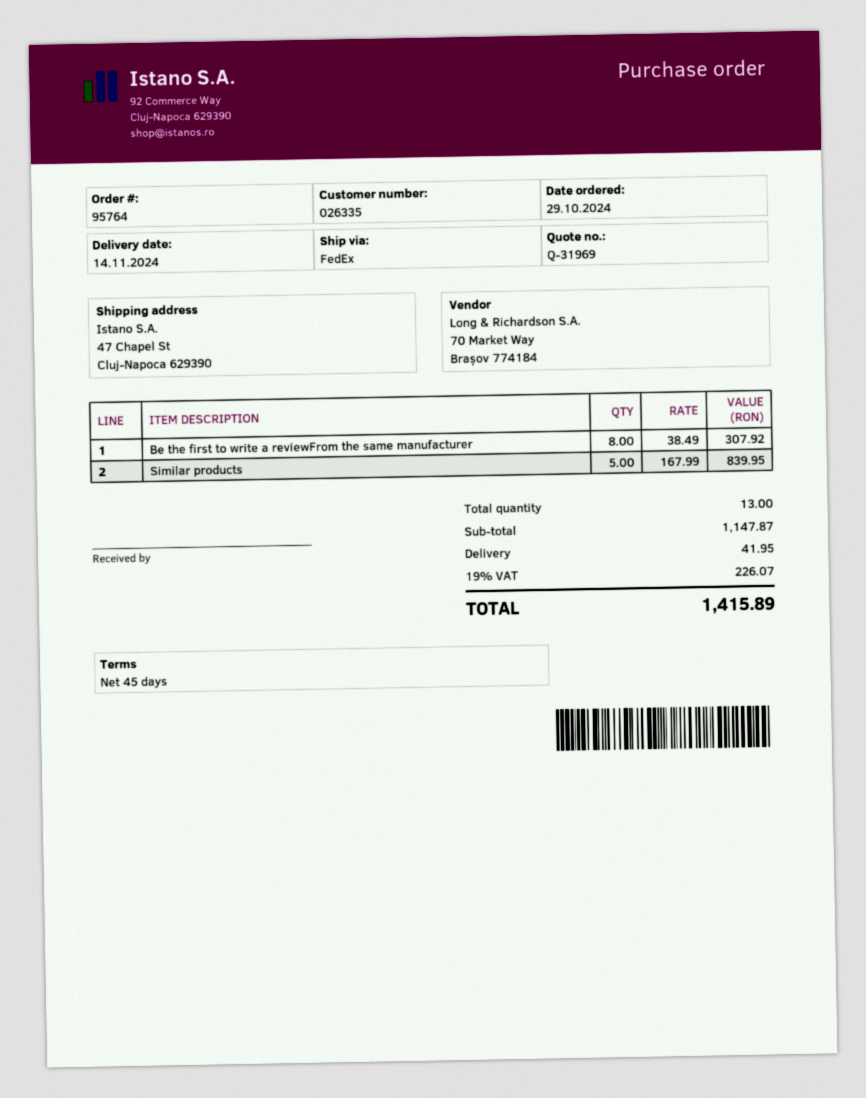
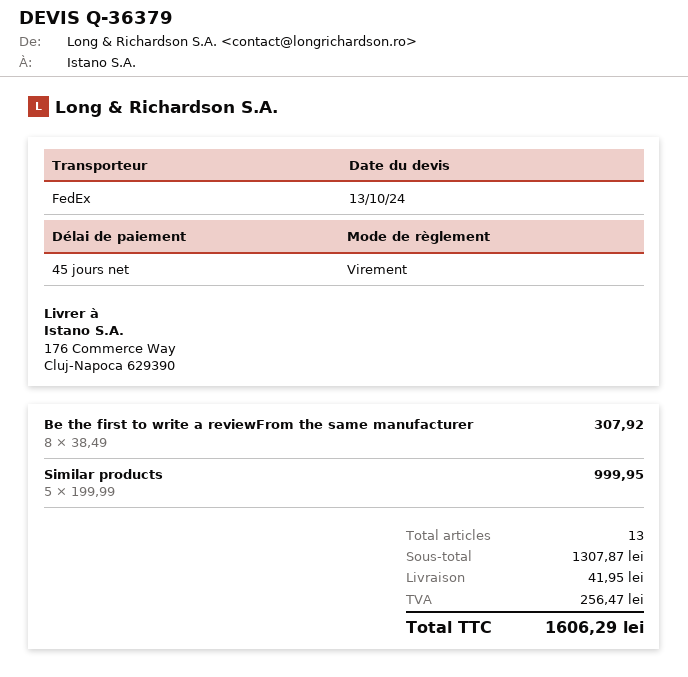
quote number: Q-31969 -> Q-36379
ship to: 47 Chapel St, Cluj-Napoca 629390 -> 176 Commerce Way, Cluj-Napoca 629390
Similar products: 5 x 167.99 = 839.95 -> 5 x 199.99 = 999.95
subtotal: 1147.87 -> 1307.87
tax: 226.07 -> 256.47
total: 1415.89 -> 1606.29

